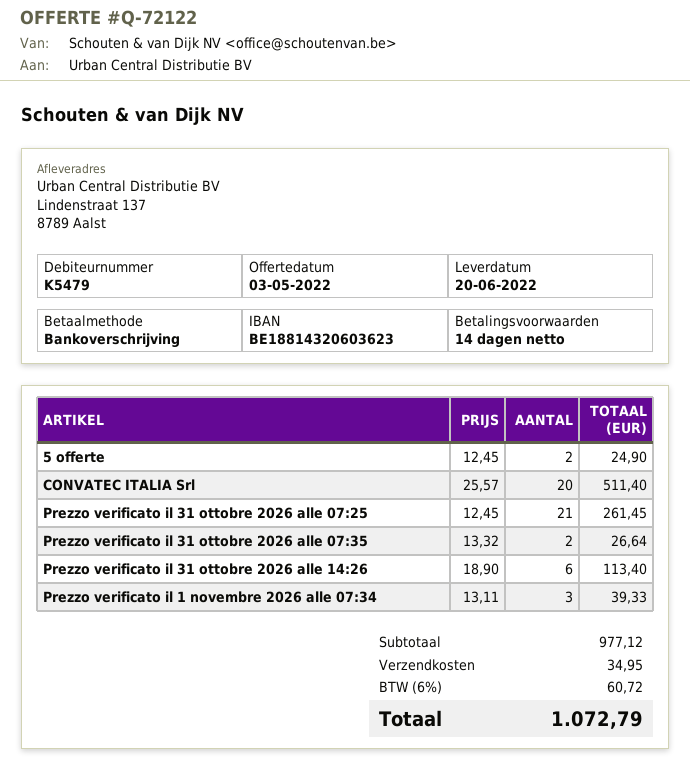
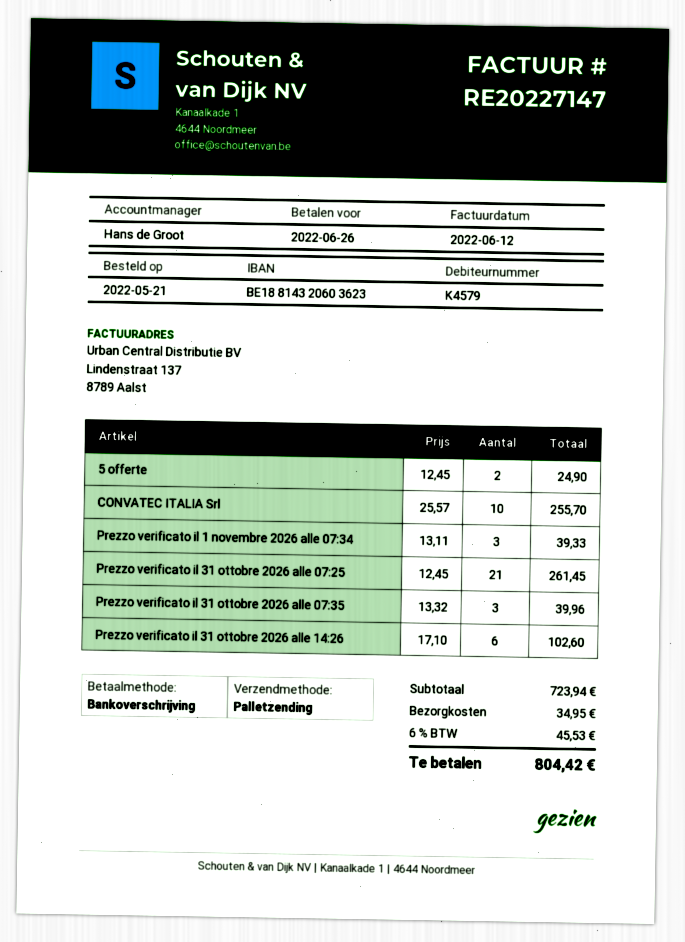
customer number: K5479 -> K4579
CONVATEC ITALIA Srl: 20 x 25.57 = 511.40 -> 10 x 25.57 = 255.70
Prezzo verificato il 31 ottobre 2026 alle 07:35: 2 x 13.32 = 26.64 -> 3 x 13.32 = 39.96
Prezzo verificato il 31 ottobre 2026 alle 14:26: 6 x 18.90 = 113.40 -> 6 x 17.10 = 102.60
subtotal: 977.12 -> 723.94
tax: 6% = 60.72 -> 6% = 45.53
total: 1072.79 -> 804.42

